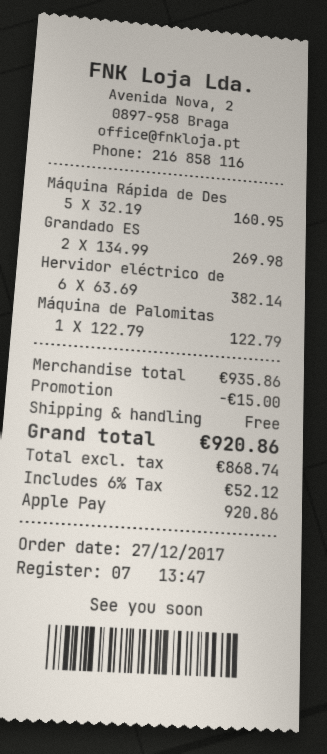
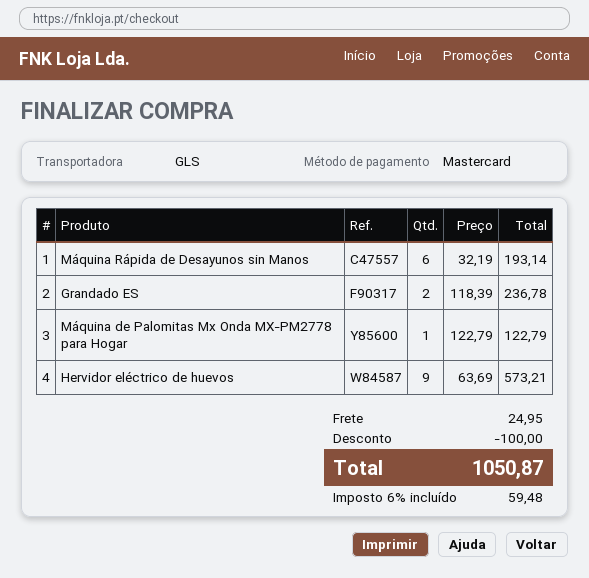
payment method: Apple Pay -> Mastercard
Máquina Rápida de Des: 5 x 32.19 = 160.95 -> 6 x 32.19 = 193.14
Grandado ES: 2 x 134.99 = 269.98 -> 2 x 118.39 = 236.78
Hervidor eléctrico de: 6 x 63.69 = 382.14 -> 9 x 63.69 = 573.21
discount: 15.00 -> 100.00
shipping: 0.00 -> 24.95
tax: 6% = 52.12 -> 6% = 59.48
total: 920.86 -> 1050.87

